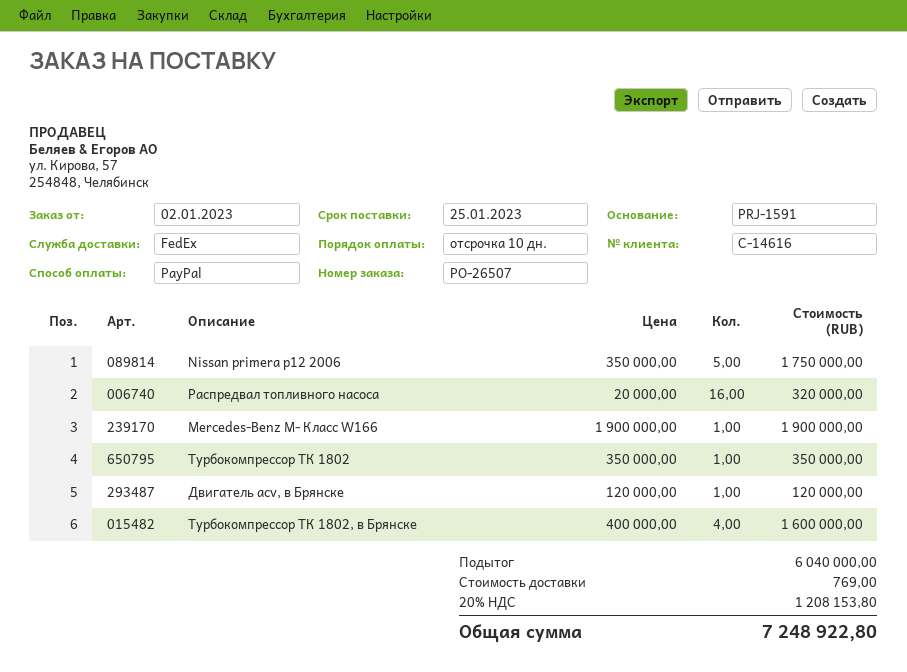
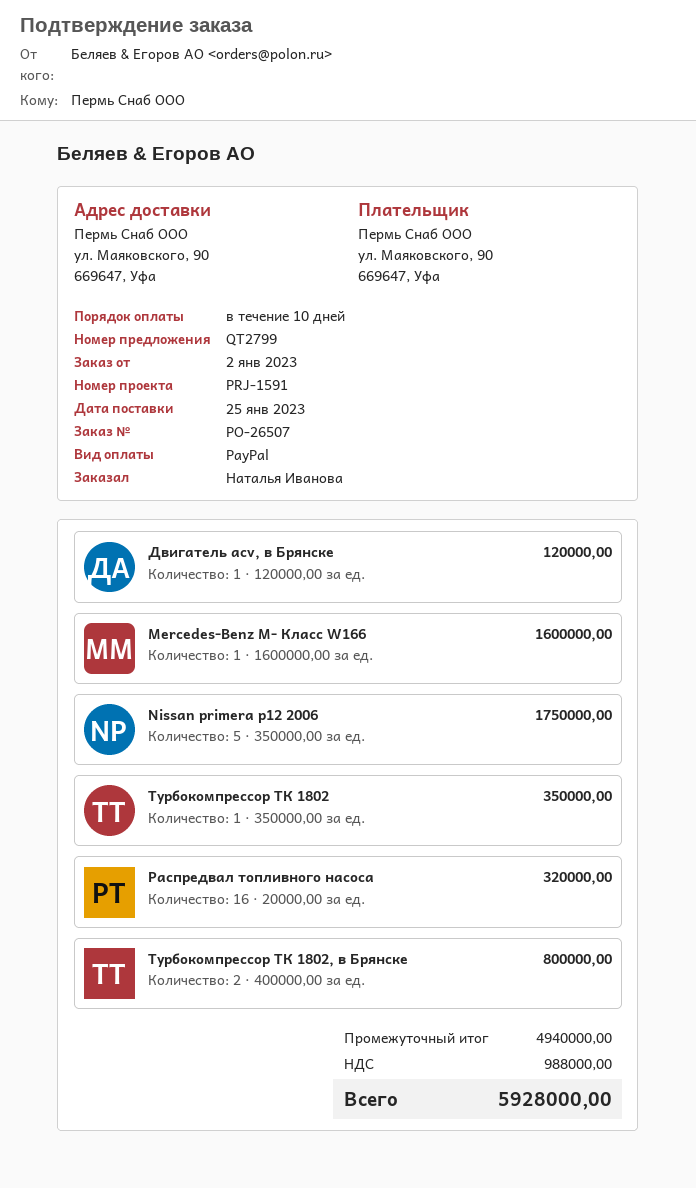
Mercedes-Benz M- Класс W166: 1 x 1900000.00 = 1900000.00 -> 1 x 1600000.00 = 1600000.00
Турбокомпрессор ТК 1802, в Брянске: 4 x 400000.00 = 1600000.00 -> 2 x 400000.00 = 800000.00
subtotal: 6040000.00 -> 4940000.00
shipping: 769.00 -> none
tax: 1208153.80 -> 988000.00
total: 7248922.80 -> 5928000.00

